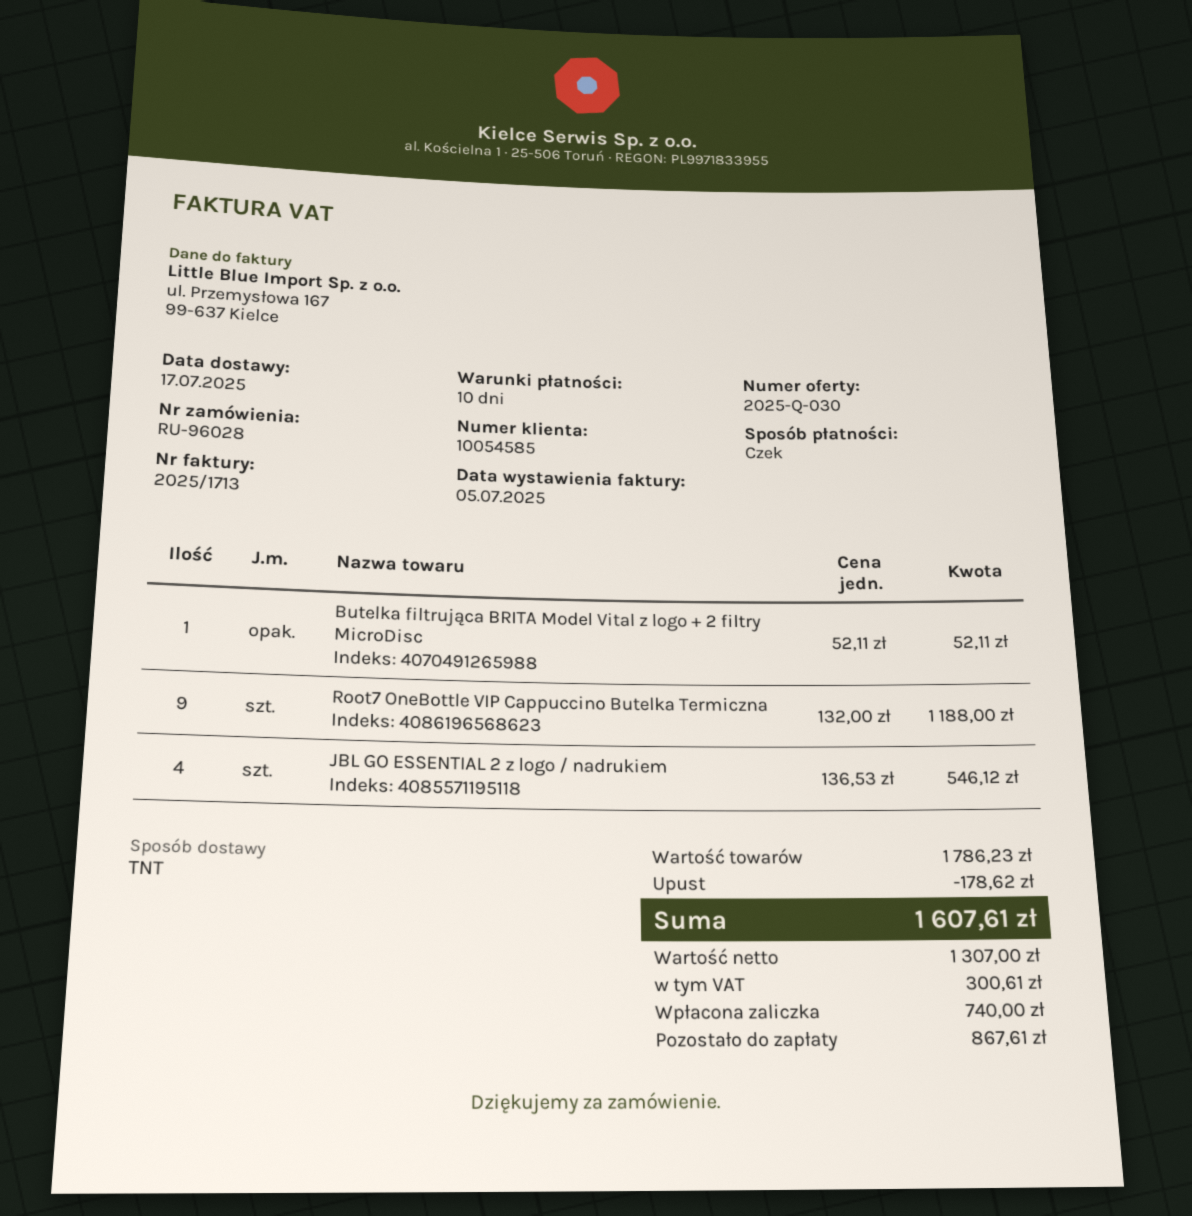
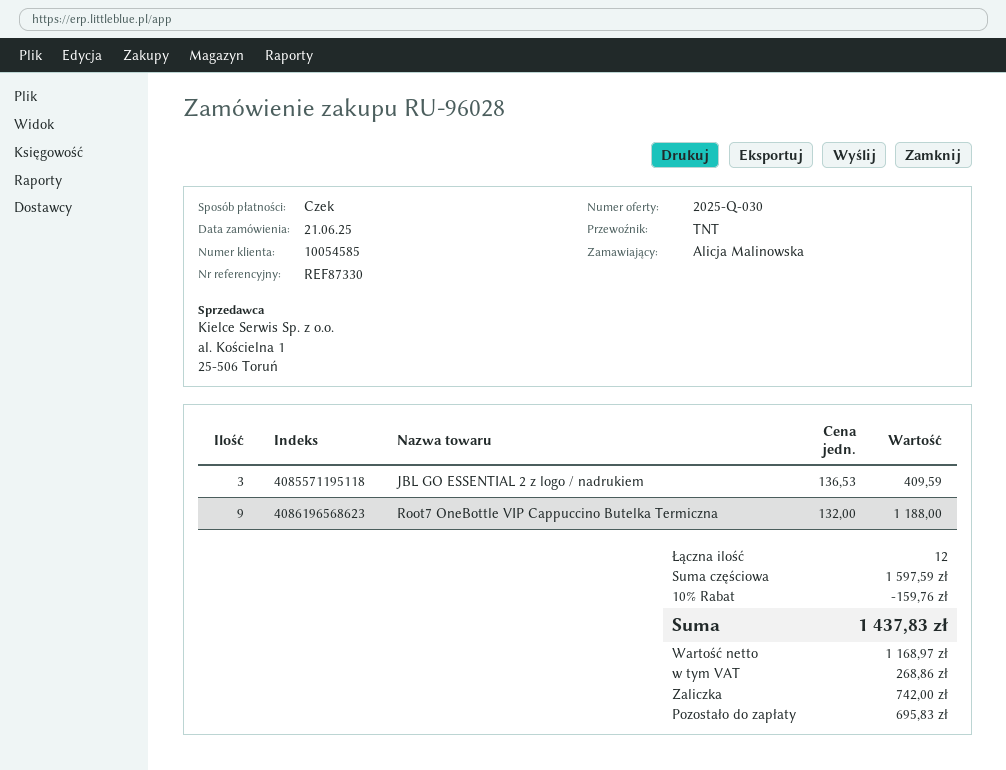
Butelka filtrująca BRITA Model Vital z logo + 2 filtry MicroDisc: 1 x 52.11 = 52.11 -> none
JBL GO ESSENTIAL 2 z logo / nadrukiem: 4 x 136.53 = 546.12 -> 3 x 136.53 = 409.59
subtotal: 1786.23 -> 1597.59
discount: 178.62 -> 159.76
net: 1307.00 -> 1168.97
tax: 300.61 -> 268.86
total: 1607.61 -> 1437.83
deposit: 740.00 -> 742.00
balance: 867.61 -> 695.83

